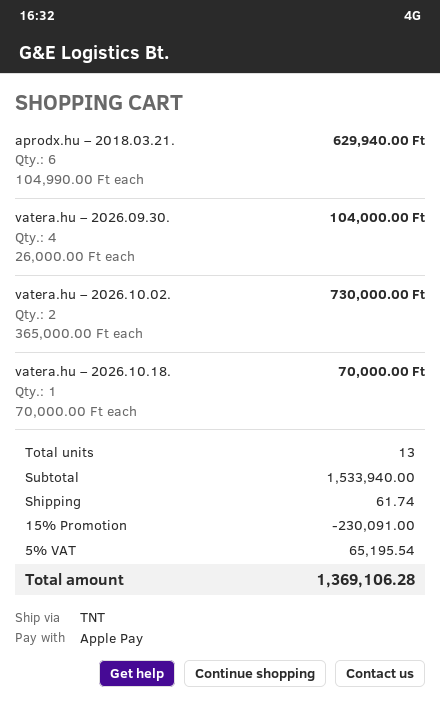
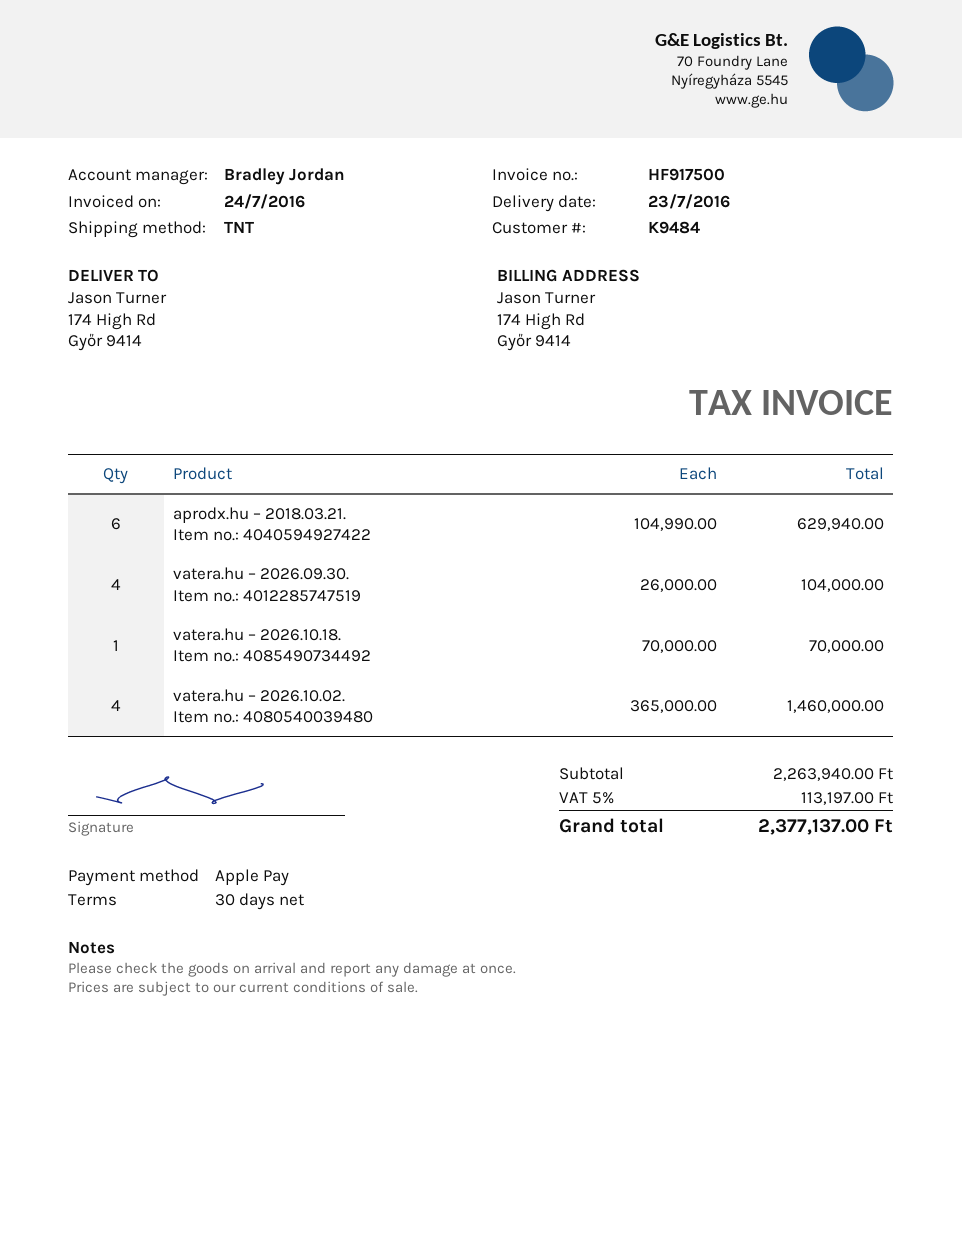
vatera.hu – 2026.10.02.: 2 x 365000.00 = 730000.00 -> 4 x 365000.00 = 1460000.00
subtotal: 1533940.00 -> 2263940.00
discount: 15% = 230091.00 -> none
shipping: 61.74 -> none
tax: 5% = 65195.54 -> 5% = 113197.00
total: 1369106.28 -> 2377137.00

